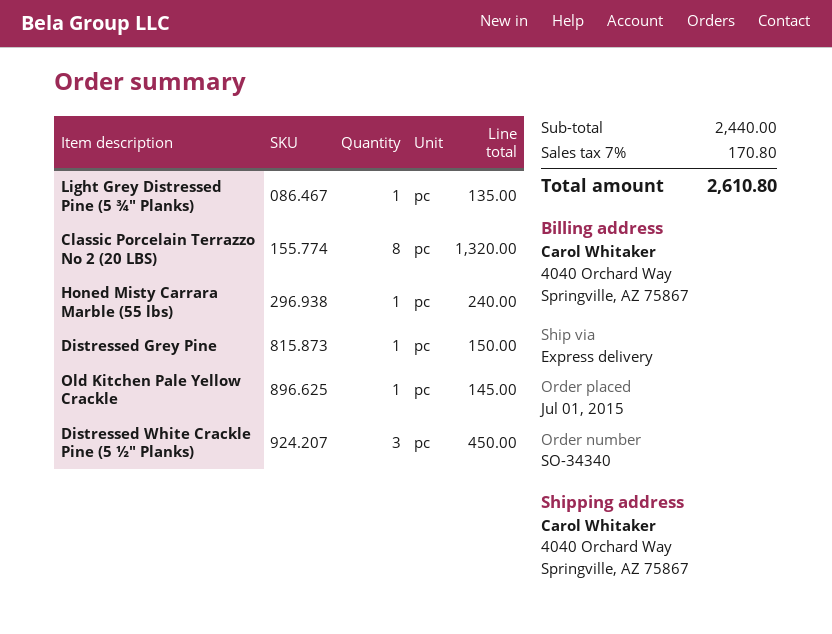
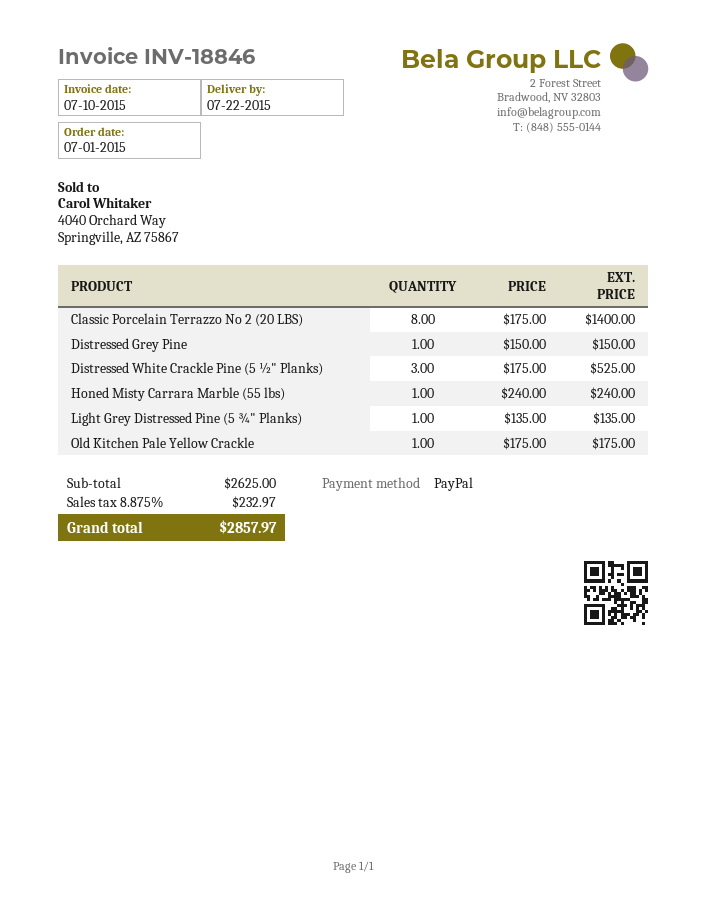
Classic Porcelain Terrazzo No 2 (20 LBS): 8 for 1320.00 -> 8 for 1400.00
Old Kitchen Pale Yellow Crackle: 1 for 145.00 -> 1 for 175.00
Distressed White Crackle Pine (5 ½" Planks): 3 for 450.00 -> 3 for 525.00
subtotal: 2440.00 -> 2625.00
tax: 7% = 170.80 -> 8.875% = 232.97
total: 2610.80 -> 2857.97

